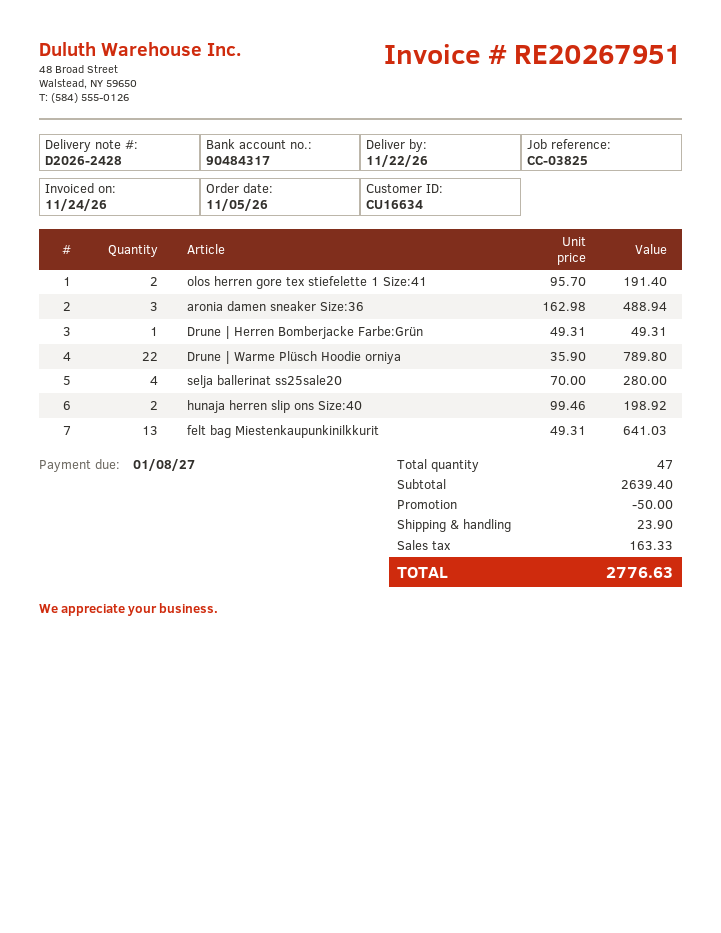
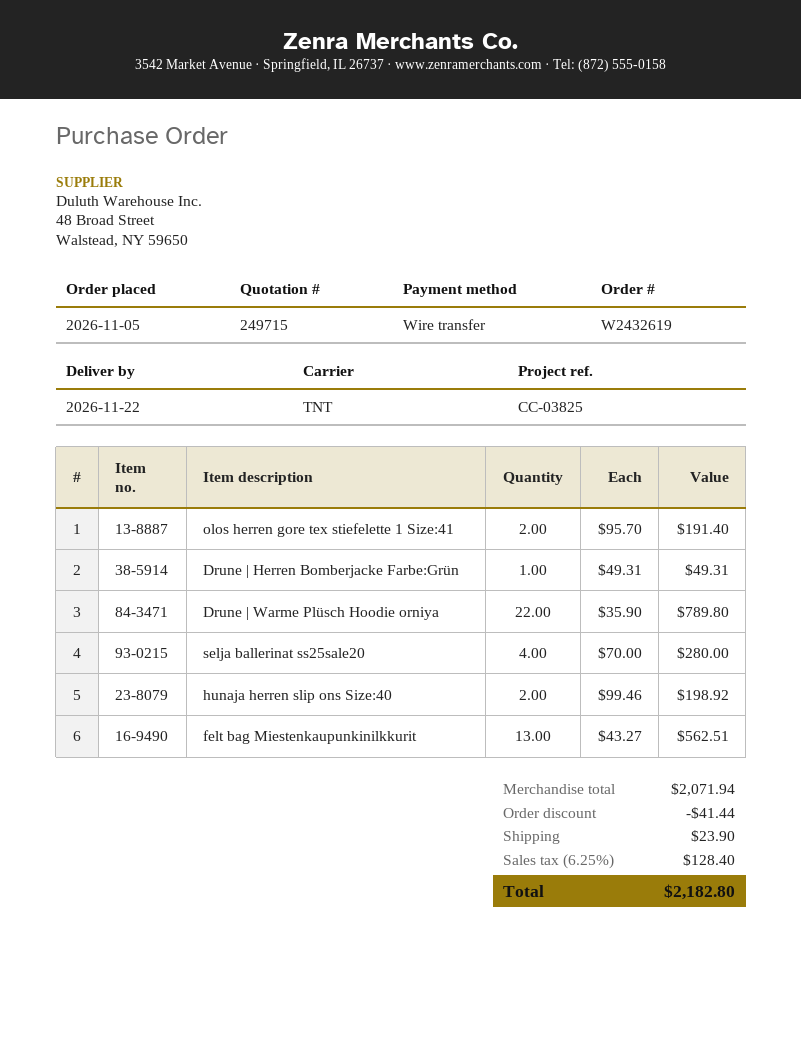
aronia damen sneaker Size:36: 3 x 162.98 = 488.94 -> none
felt bag Miestenkaupunkinilkkurit: 13 x 49.31 = 641.03 -> 13 x 43.27 = 562.51
subtotal: 2639.40 -> 2071.94
discount: 50.00 -> 41.44
tax: 163.33 -> 128.40
total: 2776.63 -> 2182.80

